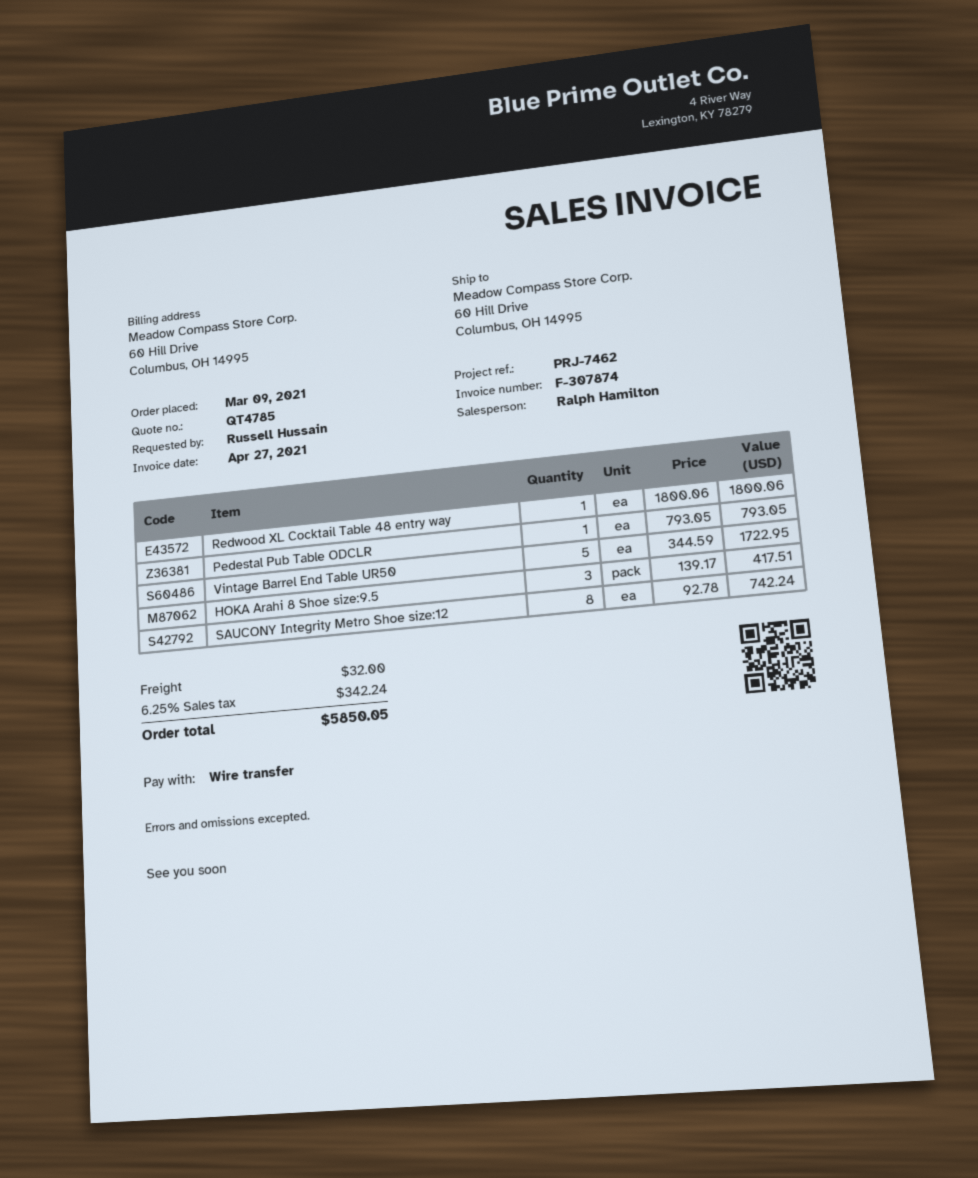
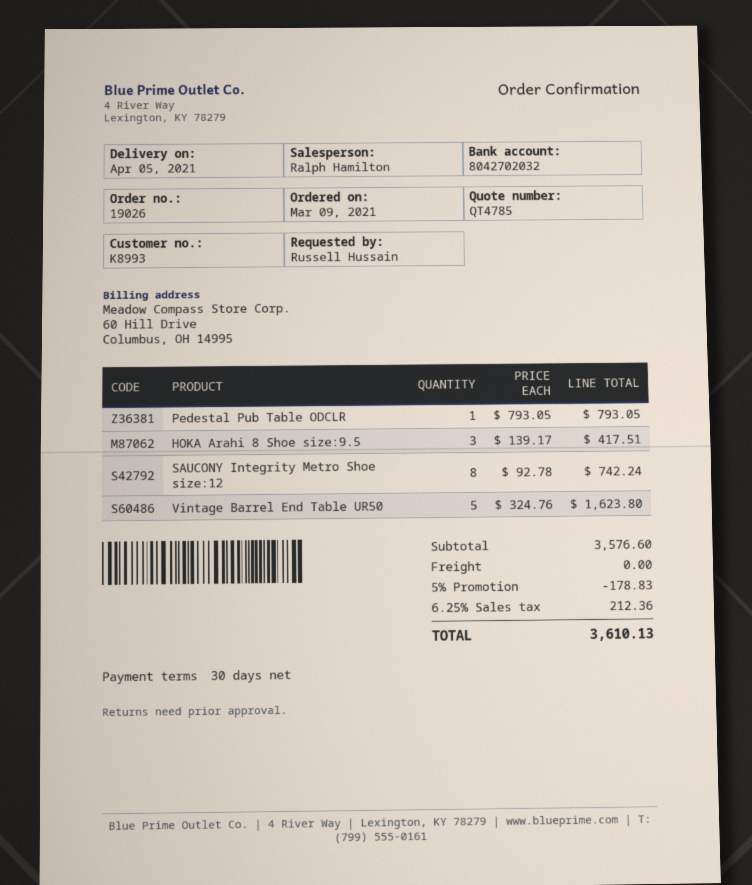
Redwood XL Cocktail Table 48 entry way: 1 x 1800.06 = 1800.06 -> none
Vintage Barrel End Table UR50: 5 x 344.59 = 1722.95 -> 5 x 324.76 = 1623.80
discount: none -> 5% = 178.83
shipping: 32.00 -> 0.00
tax: 6.25% = 342.24 -> 6.25% = 212.36
total: 5850.05 -> 3610.13

